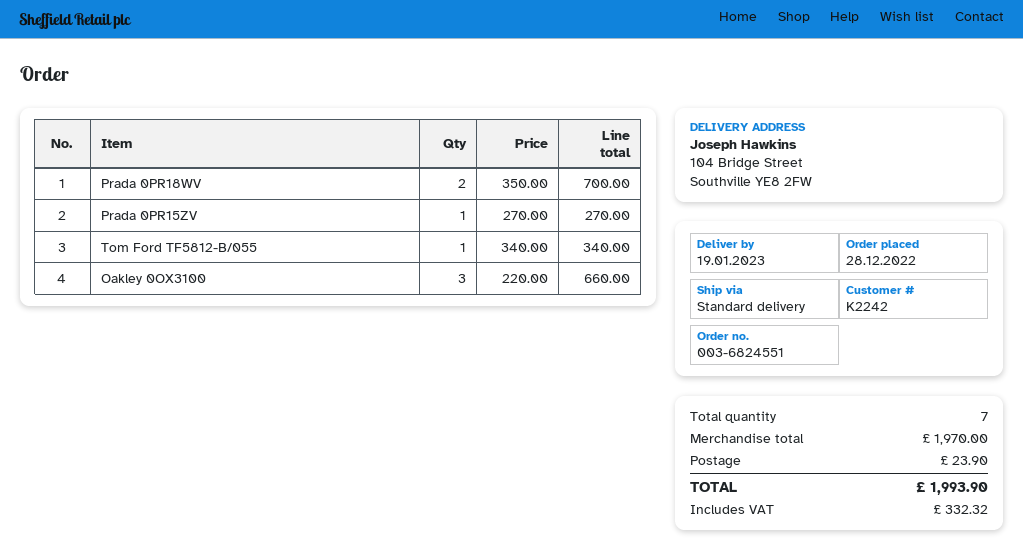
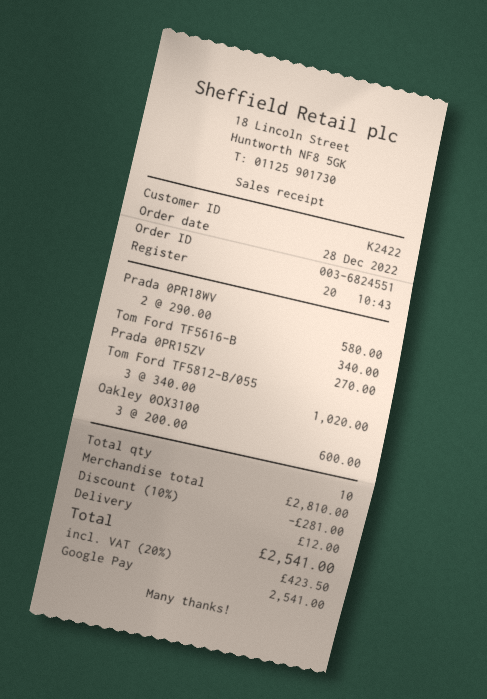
customer number: K2242 -> K2422
Prada 0PR18WV: 2 x 350.00 = 700.00 -> 2 x 290.00 = 580.00
Tom Ford TF5812-B/055: 1 x 340.00 = 340.00 -> 3 x 340.00 = 1020.00
Oakley 0OX3100: 3 x 220.00 = 660.00 -> 3 x 200.00 = 600.00
Tom Ford TF5616-B: none -> 1 x 340.00 = 340.00
total quantity: 7 -> 10
subtotal: 1970.00 -> 2810.00
discount: none -> 10% = 281.00
shipping: 23.90 -> 12.00
tax: 332.32 -> 423.50
total: 1993.90 -> 2541.00

